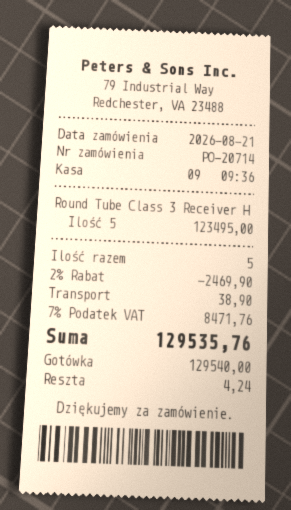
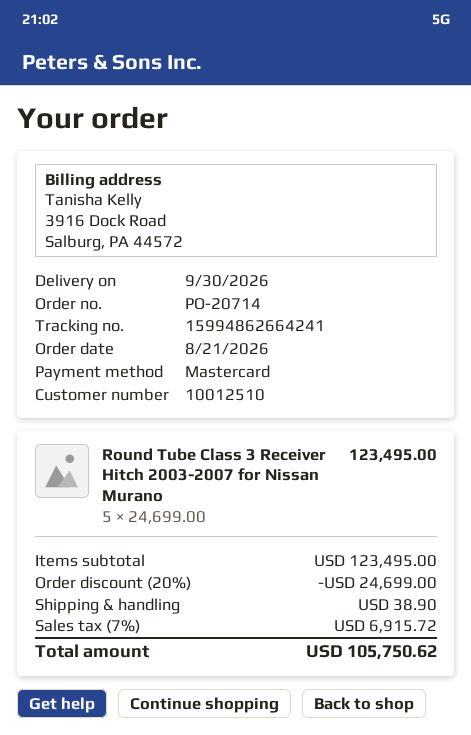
payment method: cash -> Mastercard
discount: 2% = 2469.90 -> 20% = 24699.00
tax: 7% = 8471.76 -> 7% = 6915.72
total: 129535.76 -> 105750.62

